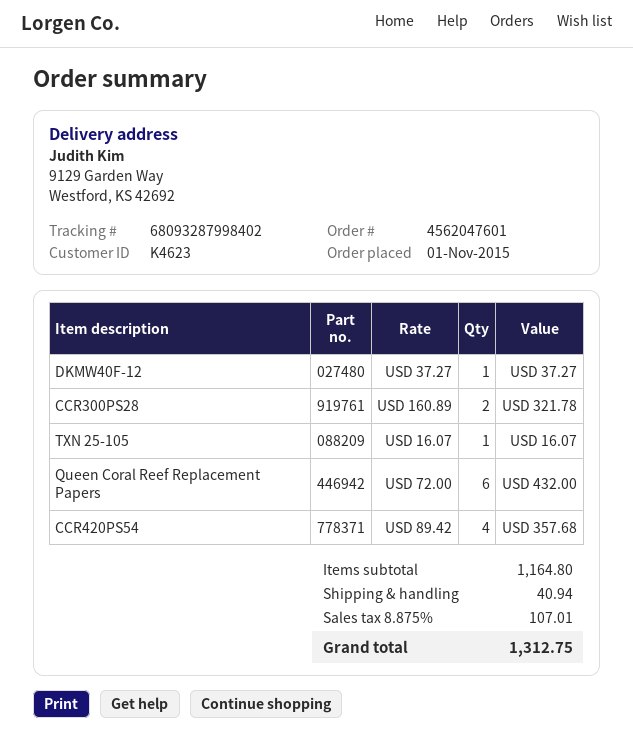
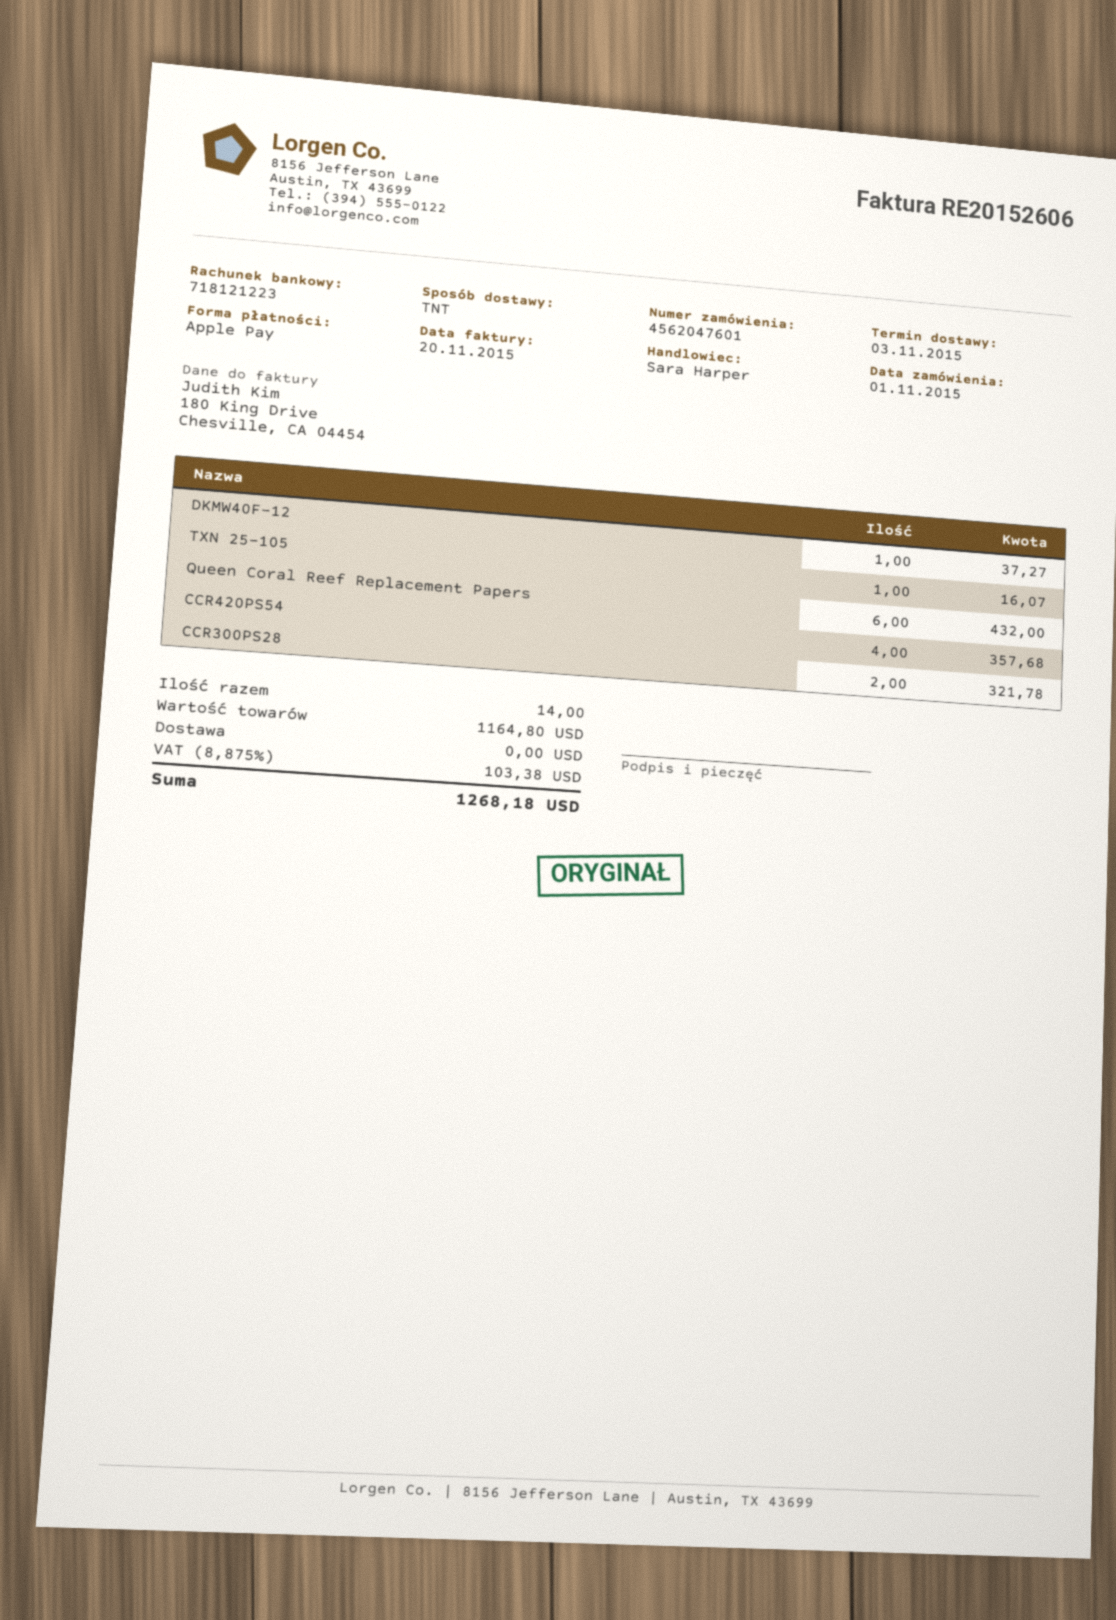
shipping: 40.94 -> 0.00
tax: 8.875% = 107.01 -> 8.875% = 103.38
total: 1312.75 -> 1268.18

